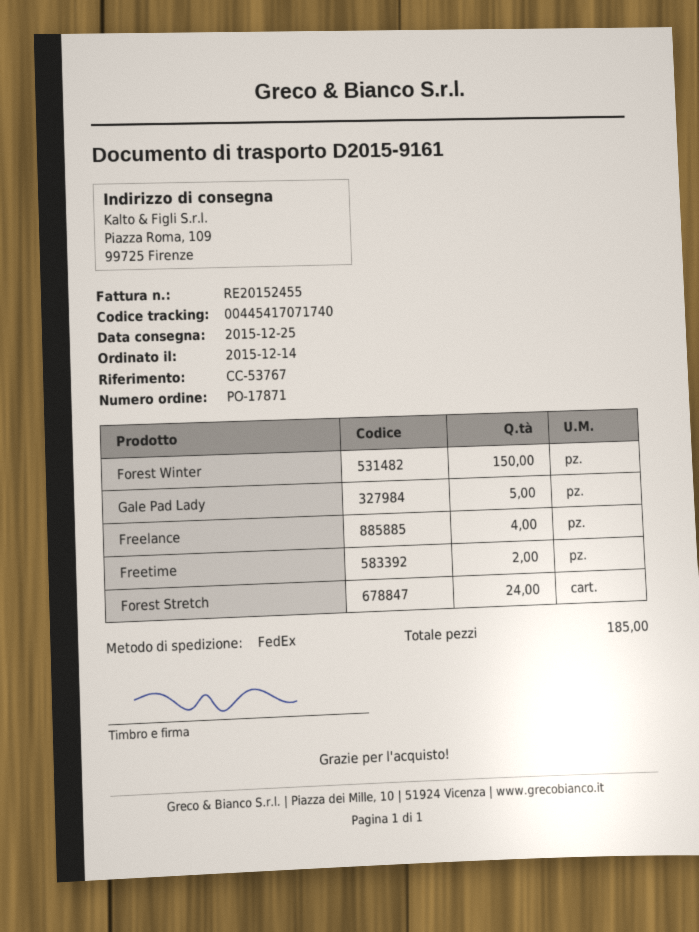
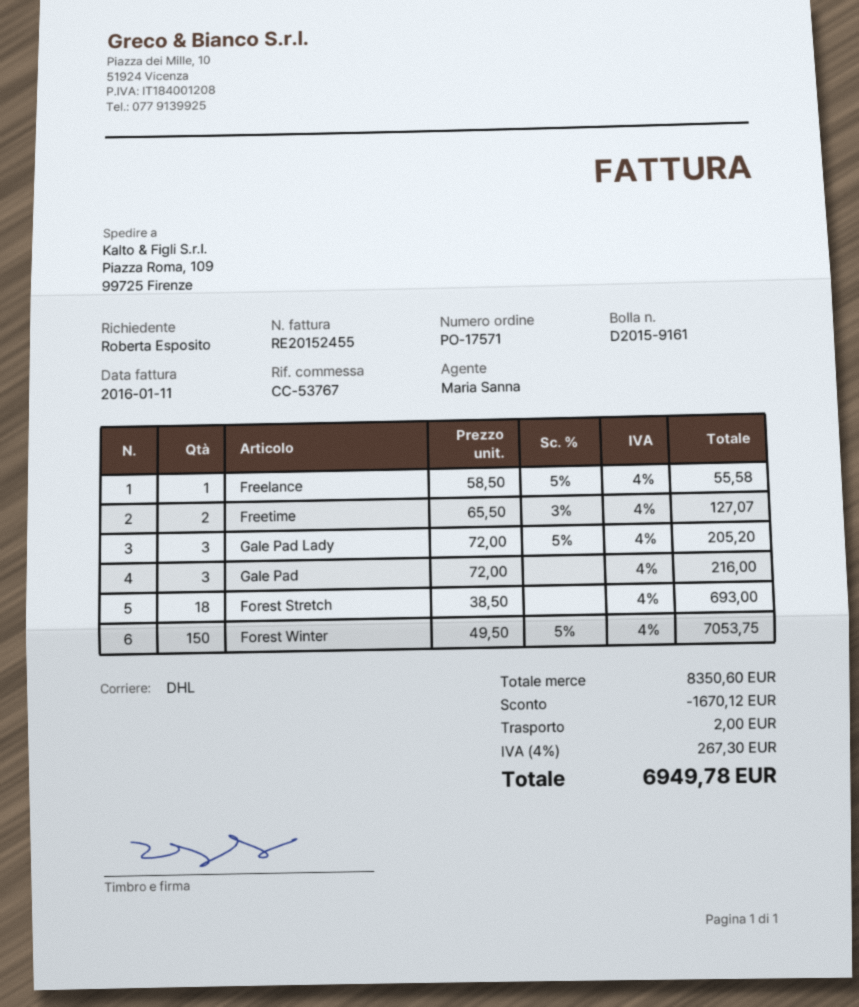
order number: PO-17871 -> PO-17571
shipping method: FedEx -> DHL
Gale Pad Lady: 5 -> 3
Freelance: 4 -> 1
Forest Stretch: 24 -> 18
Gale Pad: none -> 3

